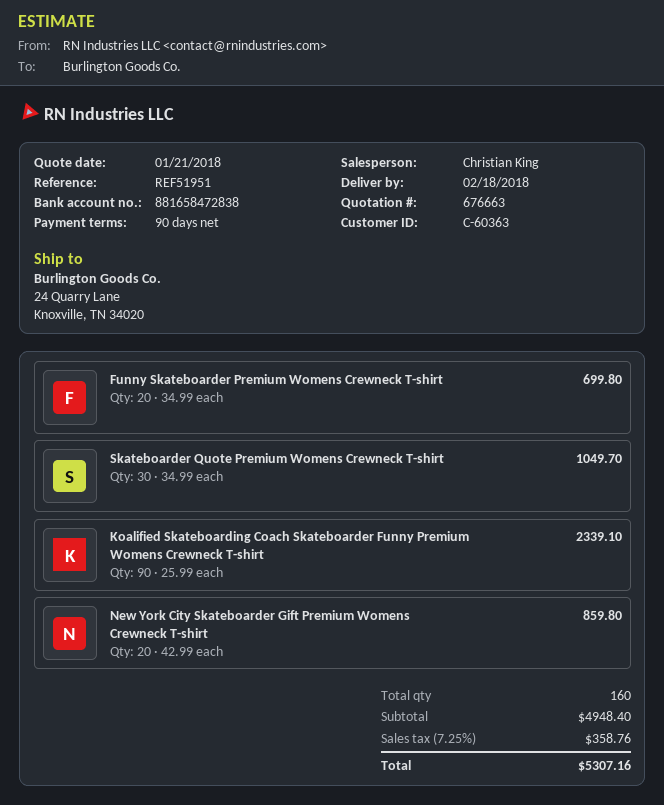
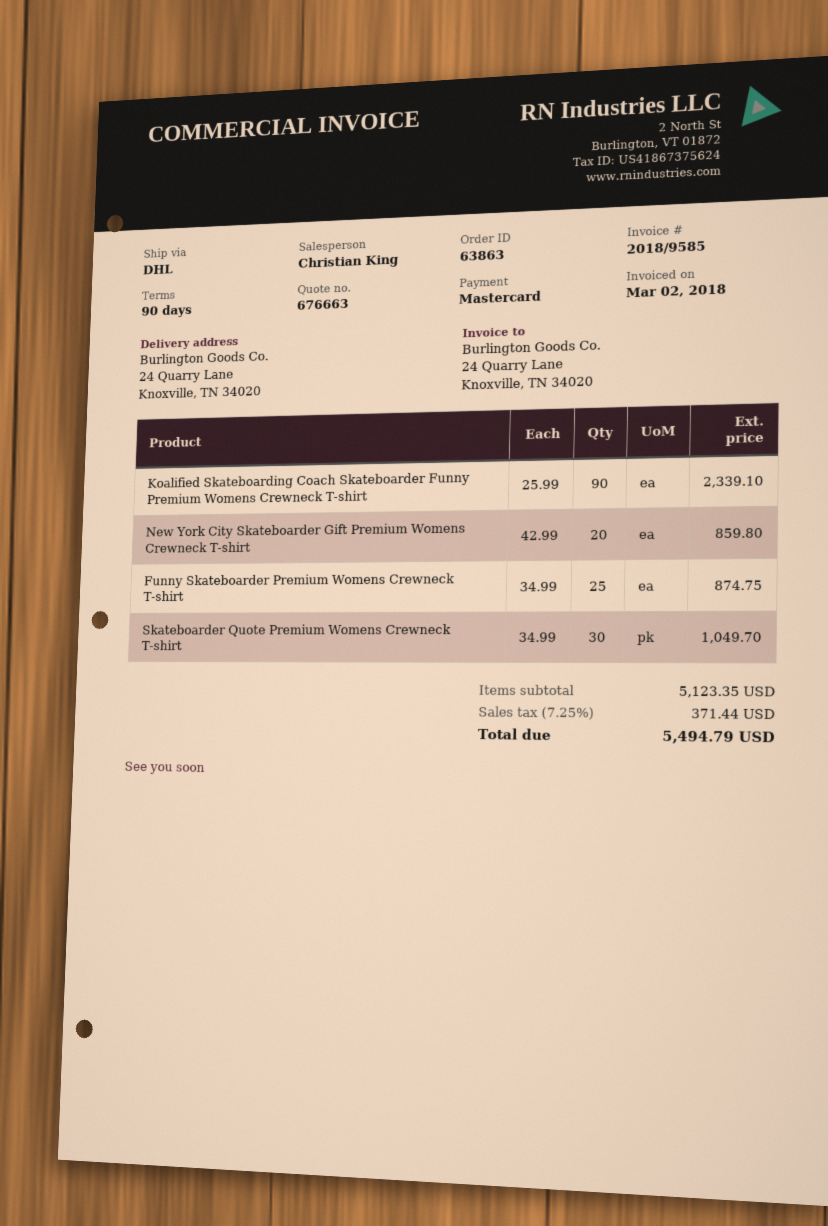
Funny Skateboarder Premium Womens Crewneck T-shirt: 20 x 34.99 = 699.80 -> 25 x 34.99 = 874.75
subtotal: 4948.40 -> 5123.35
tax: 7.25% = 358.76 -> 7.25% = 371.44
total: 5307.16 -> 5494.79

